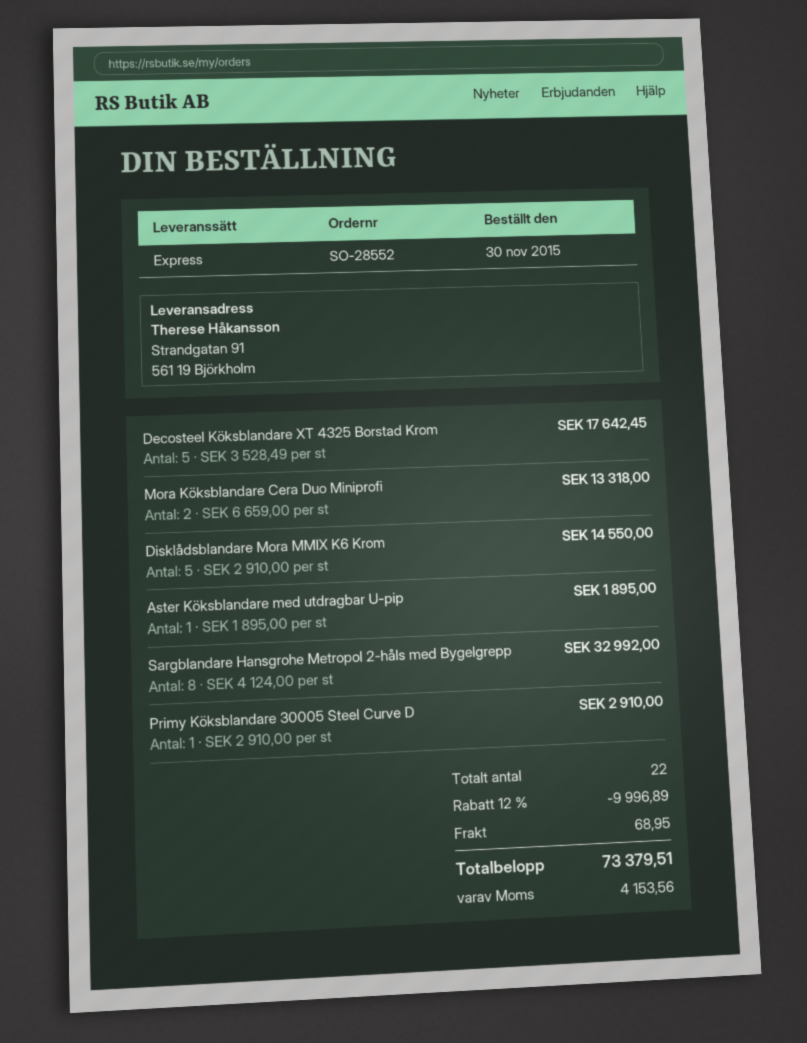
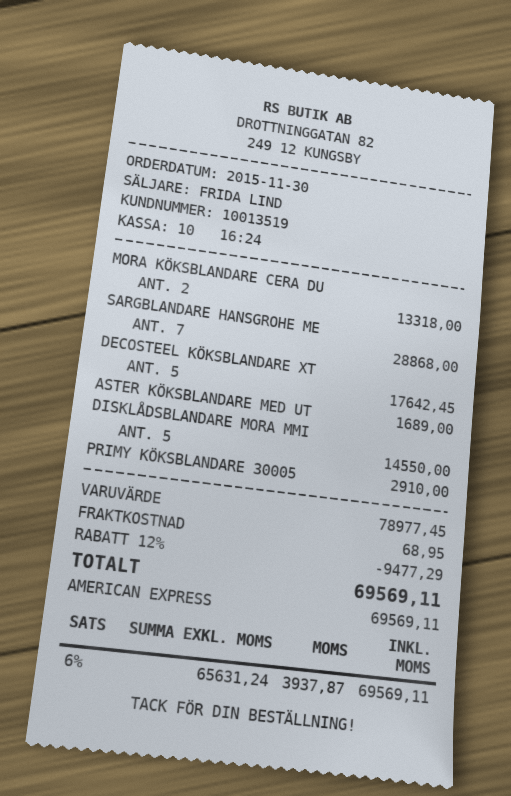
Aster Köksblandare med utdragbar U-pip: 1 for 1895.00 -> 1 for 1689.00
Sargblandare Hansgrohe Metropol 2-håls med Bygelgrepp: 8 for 32992.00 -> 7 for 28868.00
discount: 12% = 9996.89 -> 12% = 9477.29
tax: 4153.56 -> 3937.87
total: 73379.51 -> 69569.11

